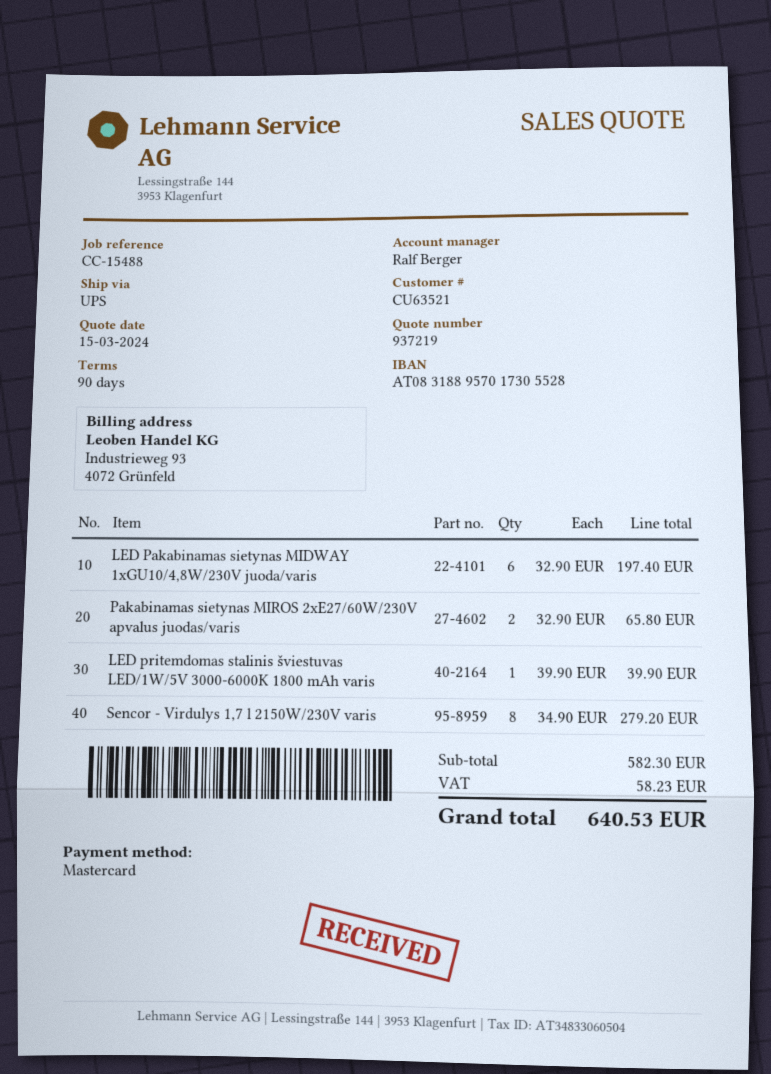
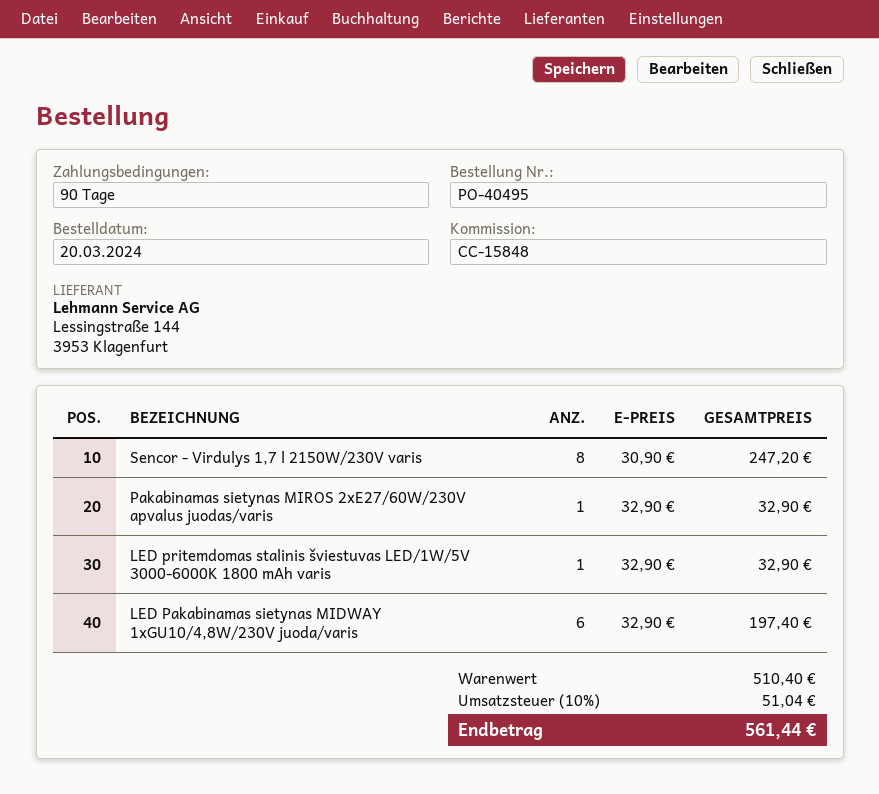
reference: CC-15488 -> CC-15848
Pakabinamas sietynas MIROS 2xE27/60W/230V apvalus juodas/varis: 2 x 32.90 = 65.80 -> 1 x 32.90 = 32.90
LED pritemdomas stalinis šviestuvas LED/1W/5V 3000-6000K 1800 mAh varis: 1 x 39.90 = 39.90 -> 1 x 32.90 = 32.90
Sencor - Virdulys 1,7 l 2150W/230V varis: 8 x 34.90 = 279.20 -> 8 x 30.90 = 247.20
subtotal: 582.30 -> 510.40
tax: 58.23 -> 51.04
total: 640.53 -> 561.44

